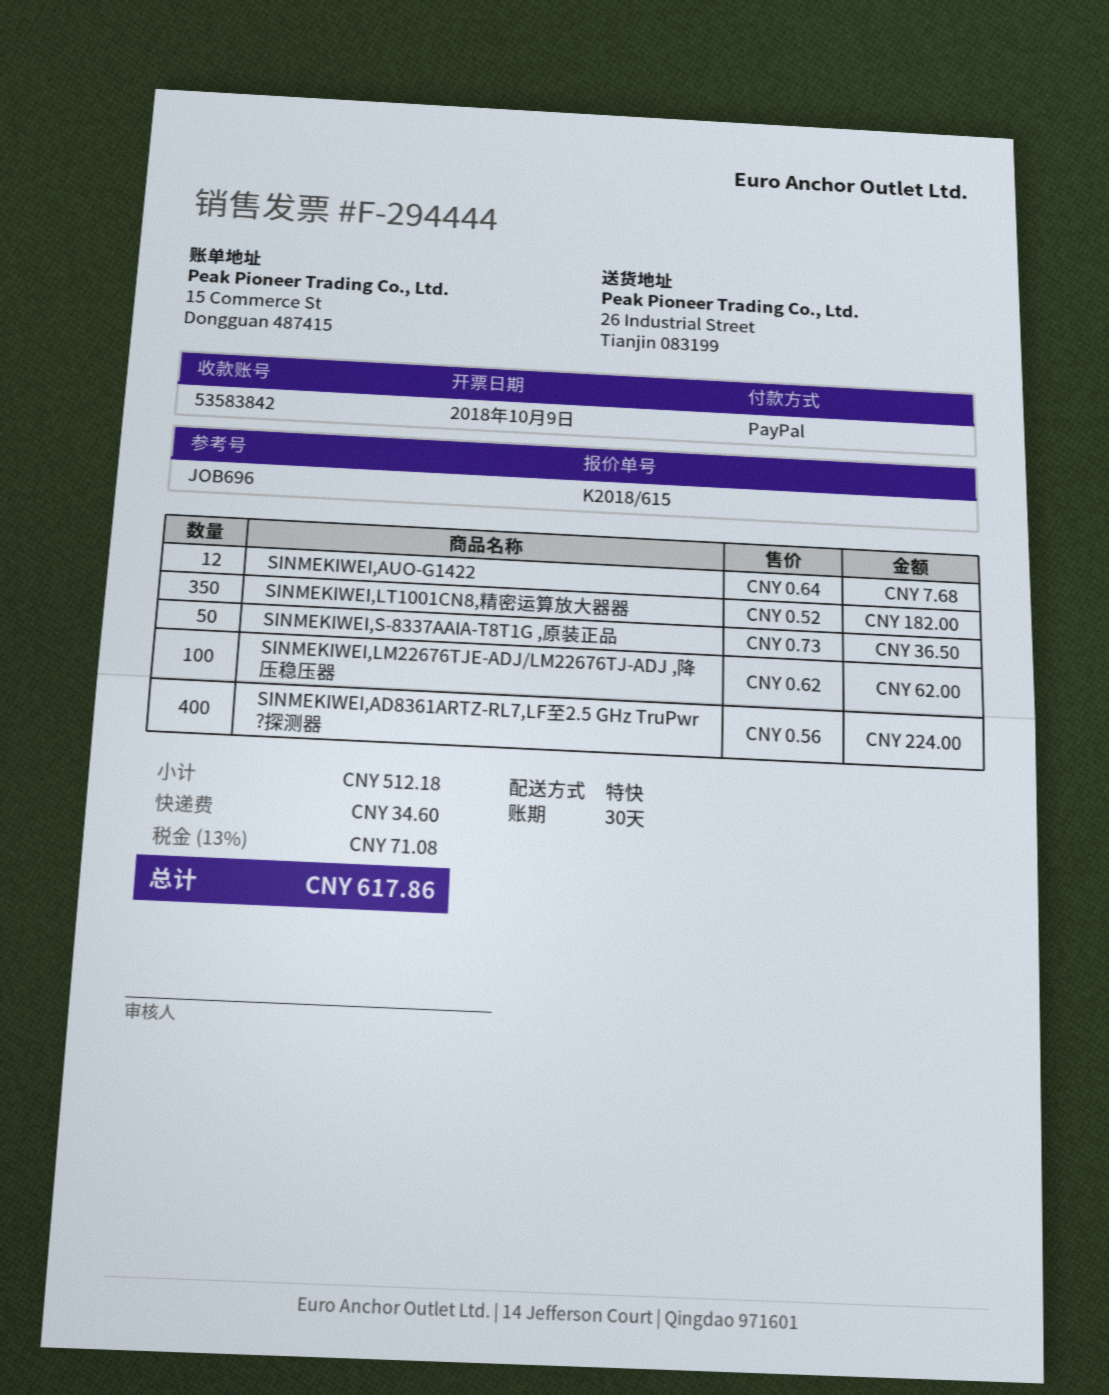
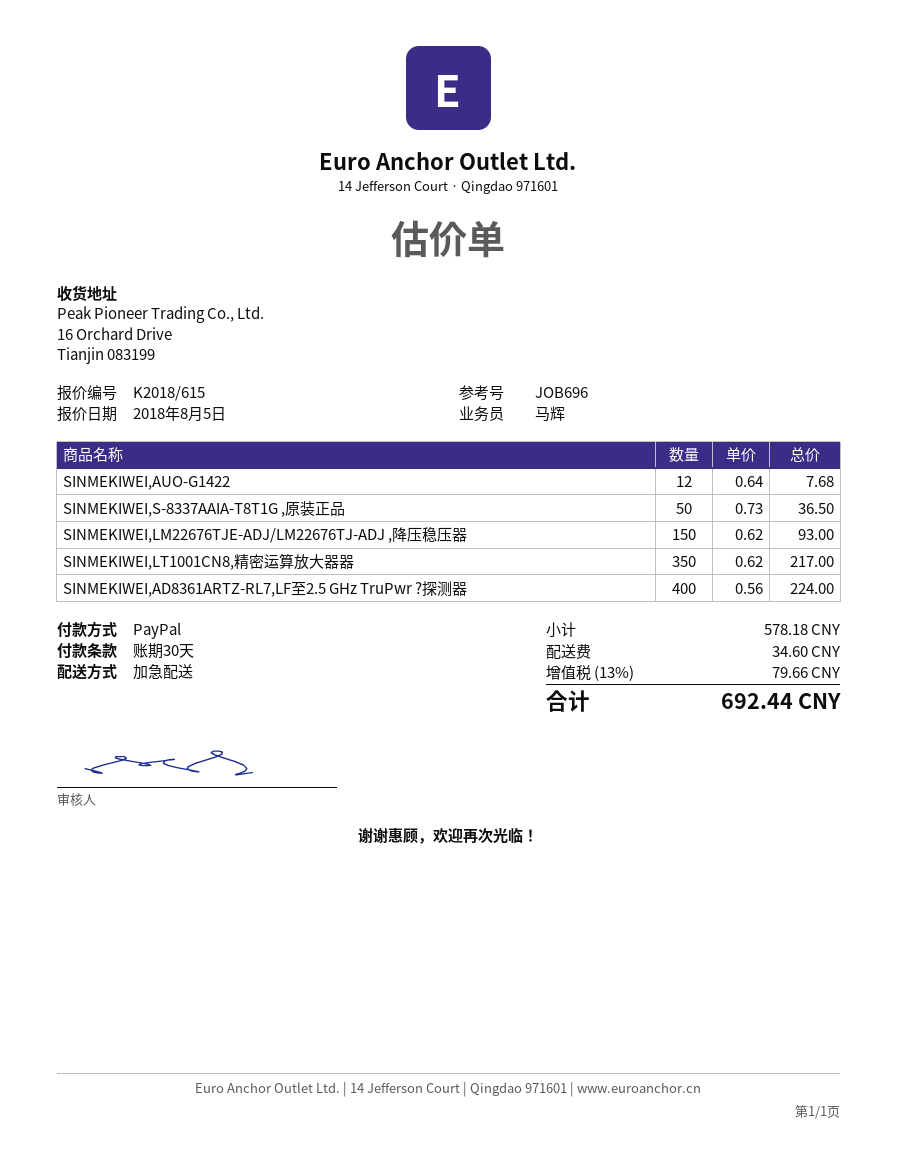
ship to: 26 Industrial Street, Tianjin 083199 -> 16 Orchard Drive, Tianjin 083199
SINMEKIWEI,LT1001CN8,精密运算放大器器: 350 x 0.52 = 182.00 -> 350 x 0.62 = 217.00
SINMEKIWEI,LM22676TJE-ADJ/LM22676TJ-ADJ ,降压稳压器: 100 x 0.62 = 62.00 -> 150 x 0.62 = 93.00
subtotal: 512.18 -> 578.18
tax: 13% = 71.08 -> 13% = 79.66
total: 617.86 -> 692.44

